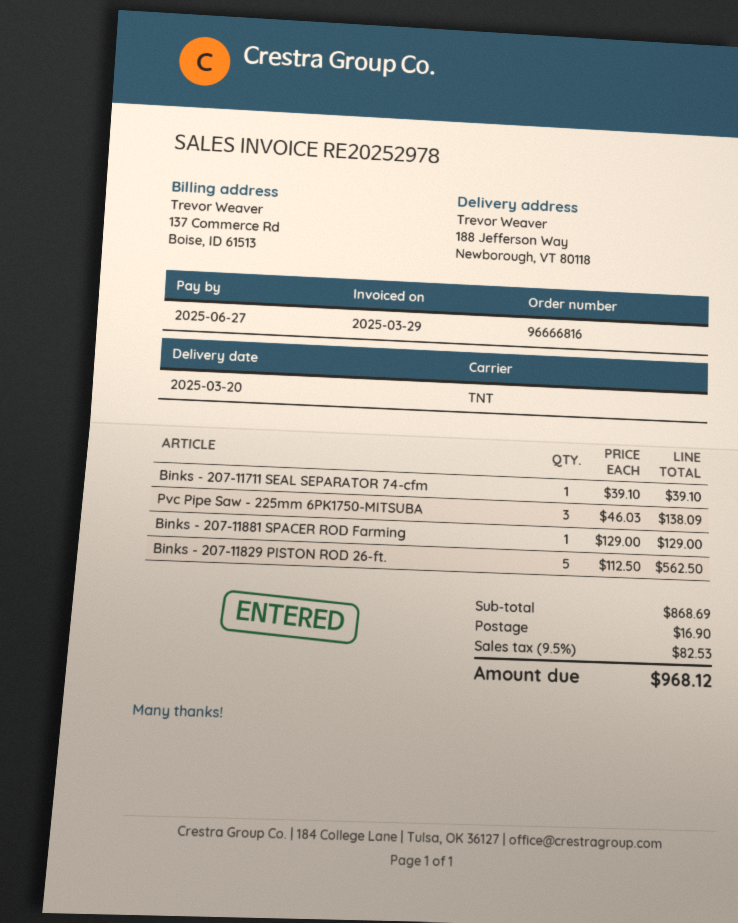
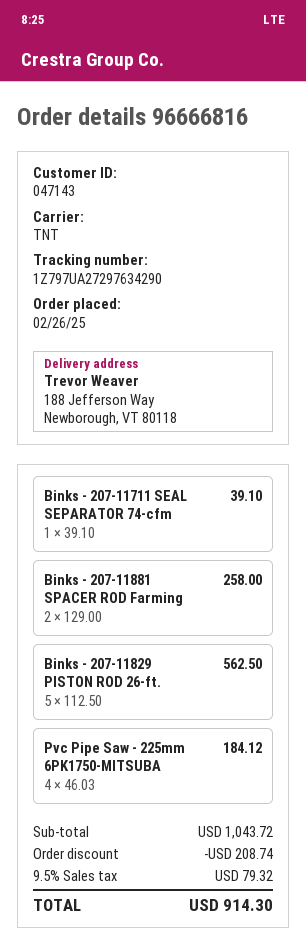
Pvc Pipe Saw - 225mm 6PK1750-MITSUBA: 3 x 46.03 = 138.09 -> 4 x 46.03 = 184.12
Binks - 207-11881 SPACER ROD Farming: 1 x 129.00 = 129.00 -> 2 x 129.00 = 258.00
subtotal: 868.69 -> 1043.72
discount: none -> 208.74
shipping: 16.90 -> none
tax: 9.5% = 82.53 -> 9.5% = 79.32
total: 968.12 -> 914.30

